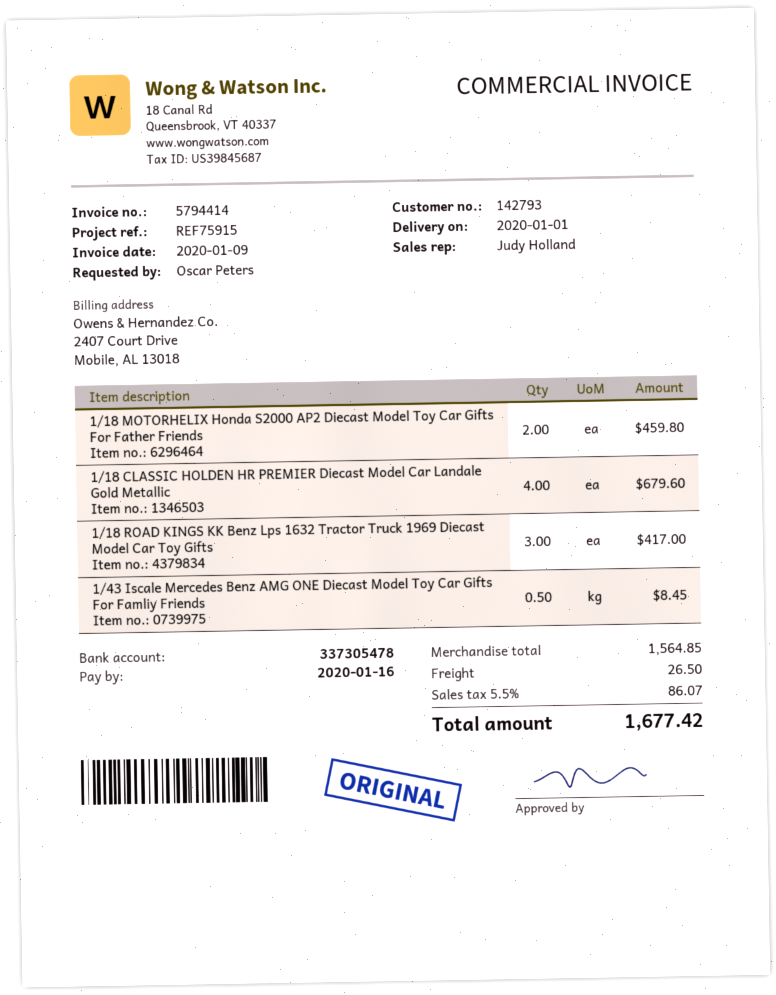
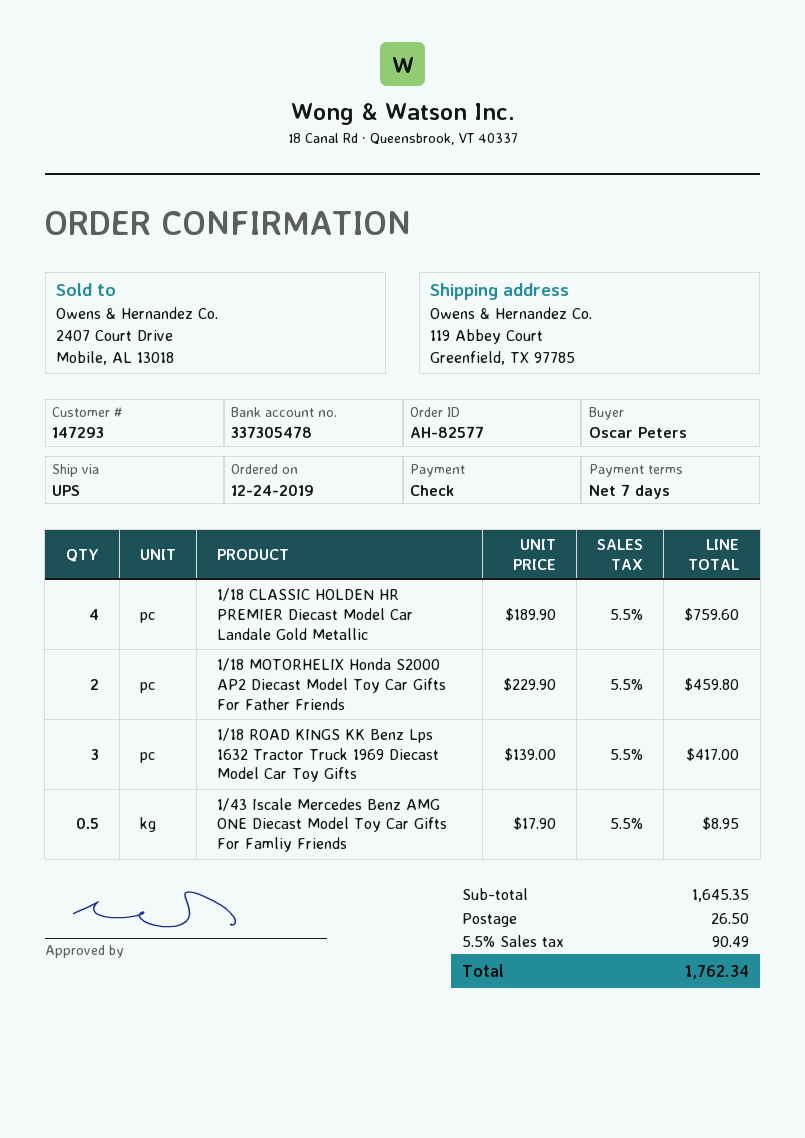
customer number: 142793 -> 147293
1/18 CLASSIC HOLDEN HR PREMIER Diecast Model Car Landale Gold Metallic: 4 for 679.60 -> 4 for 759.60
1/43 Iscale Mercedes Benz AMG ONE Diecast Model Toy Car Gifts For Famliy Friends: 0.5 for 8.45 -> 0.5 for 8.95
subtotal: 1564.85 -> 1645.35
tax: 5.5% = 86.07 -> 5.5% = 90.49
total: 1677.42 -> 1762.34

